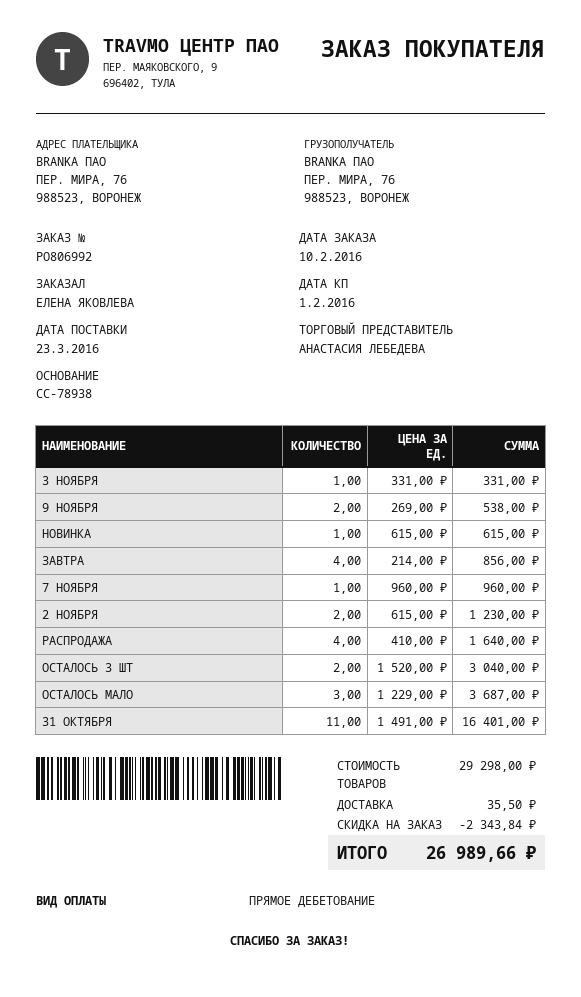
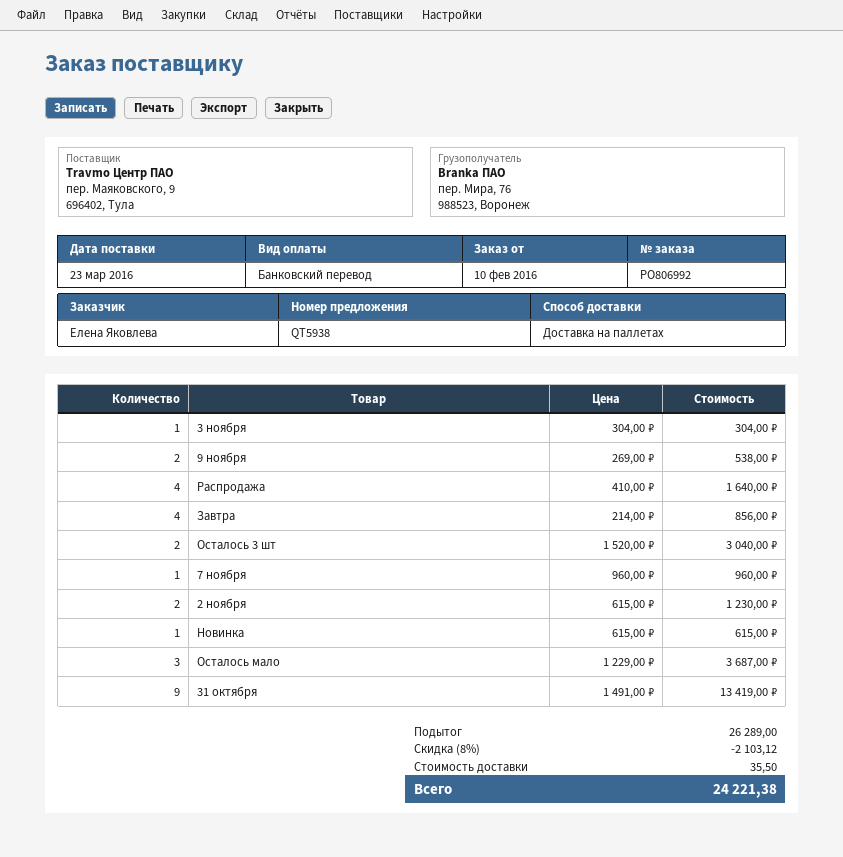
payment method: direct debit -> bank transfer
3 НОЯБРЯ: 1 x 331.00 = 331.00 -> 1 x 304.00 = 304.00
31 ОКТЯБРЯ: 11 x 1491.00 = 16401.00 -> 9 x 1491.00 = 13419.00
subtotal: 29298.00 -> 26289.00
discount: 2343.84 -> 2103.12
total: 26989.66 -> 24221.38

